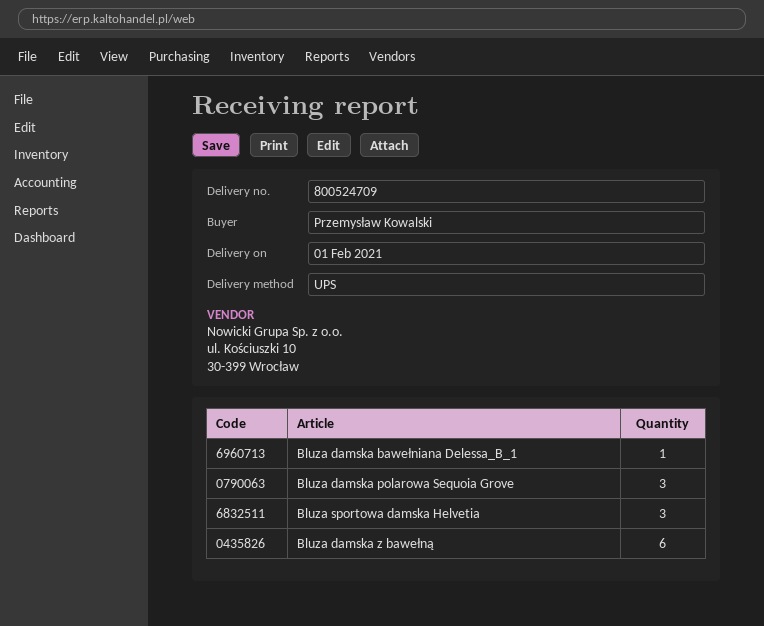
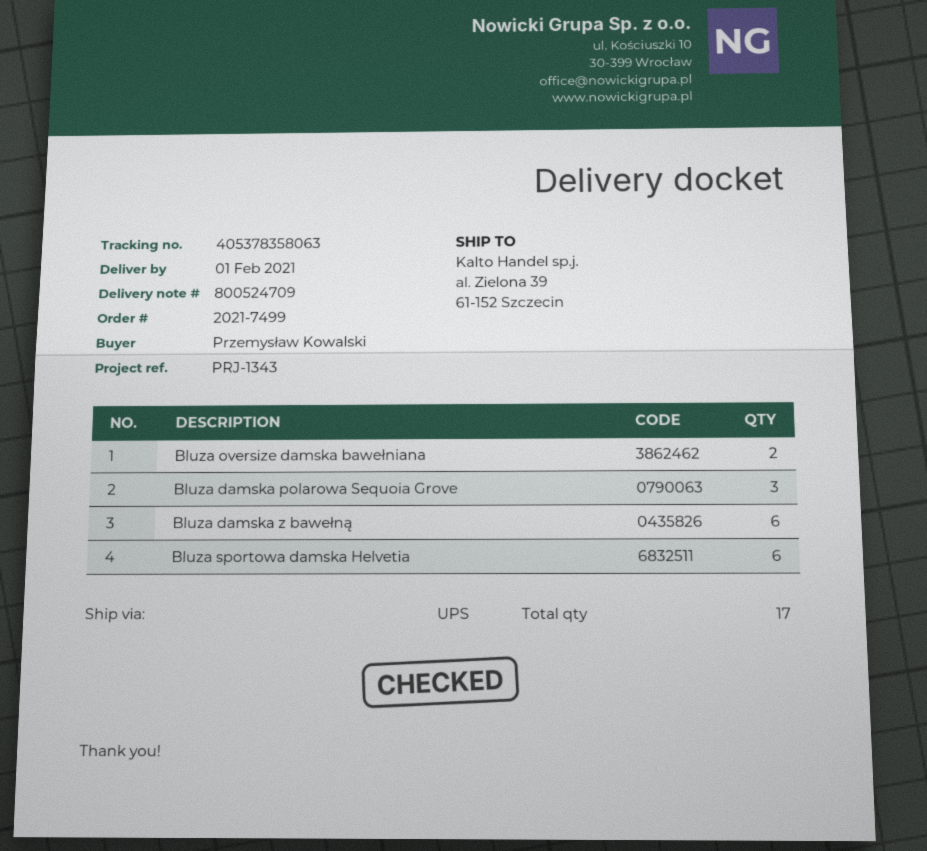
Bluza damska bawełniana Delessa_B_1: 1 -> none
Bluza sportowa damska Helvetia: 3 -> 6
Bluza oversize damska bawełniana: none -> 2

